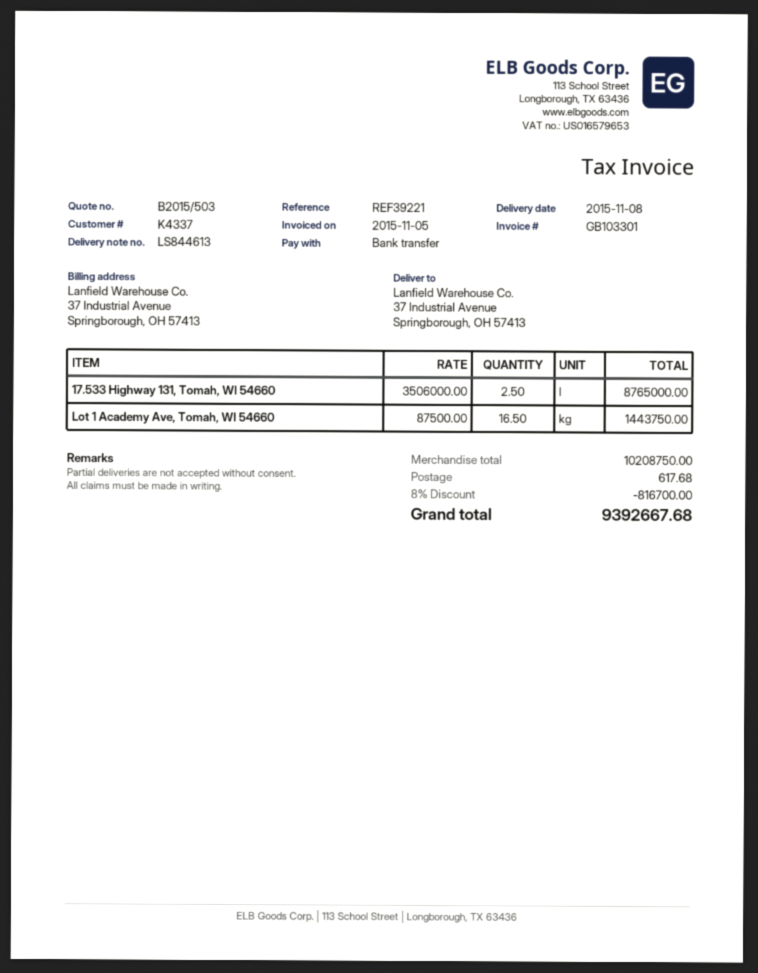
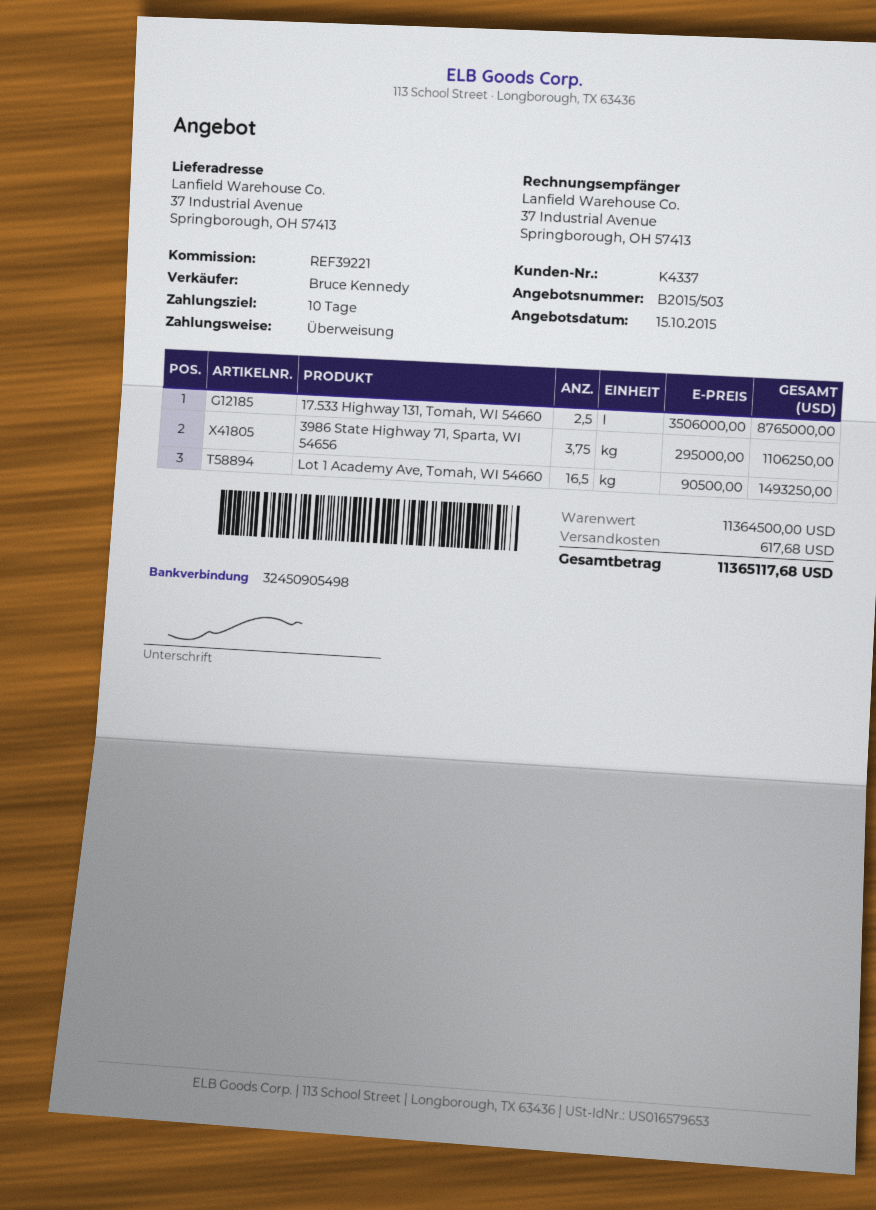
Lot 1 Academy Ave, Tomah, WI 54660: 16.5 x 87500.00 = 1443750.00 -> 16.5 x 90500.00 = 1493250.00
3986 State Highway 71, Sparta, WI 54656: none -> 3.75 x 295000.00 = 1106250.00
subtotal: 10208750.00 -> 11364500.00
discount: 8% = 816700.00 -> none
total: 9392667.68 -> 11365117.68

